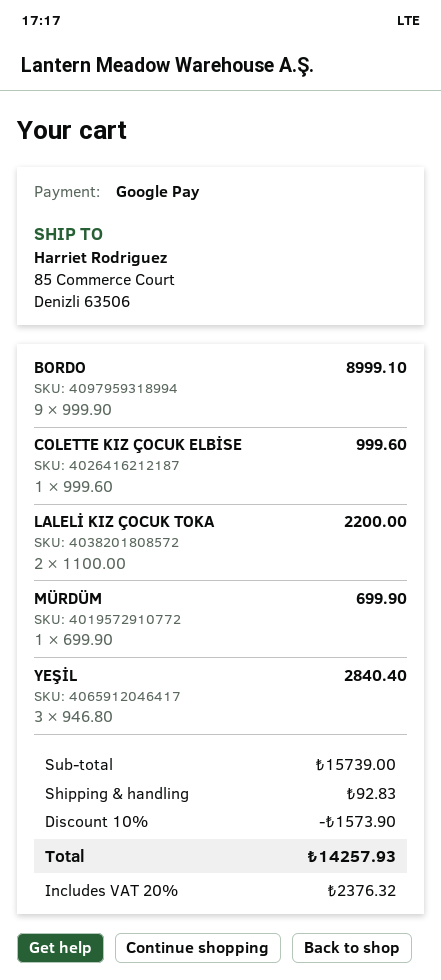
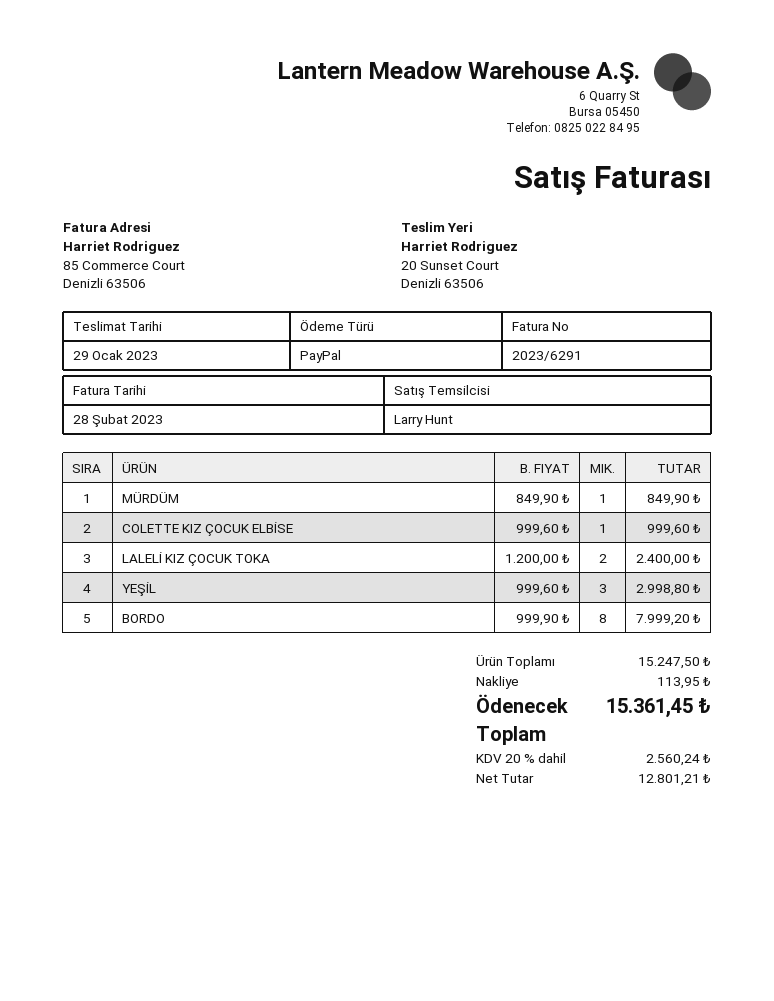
payment method: Google Pay -> PayPal
ship to: 85 Commerce Court, Denizli 63506 -> 20 Sunset Court, Denizli 63506
BORDO: 9 x 999.90 = 8999.10 -> 8 x 999.90 = 7999.20
LALELİ KIZ ÇOCUK TOKA: 2 x 1100.00 = 2200.00 -> 2 x 1200.00 = 2400.00
MÜRDÜM: 1 x 699.90 = 699.90 -> 1 x 849.90 = 849.90
YEŞİL: 3 x 946.80 = 2840.40 -> 3 x 999.60 = 2998.80
subtotal: 15739.00 -> 15247.50
discount: 10% = 1573.90 -> none
shipping: 92.83 -> 113.95
tax: 20% = 2376.32 -> 20% = 2560.24
total: 14257.93 -> 15361.45

